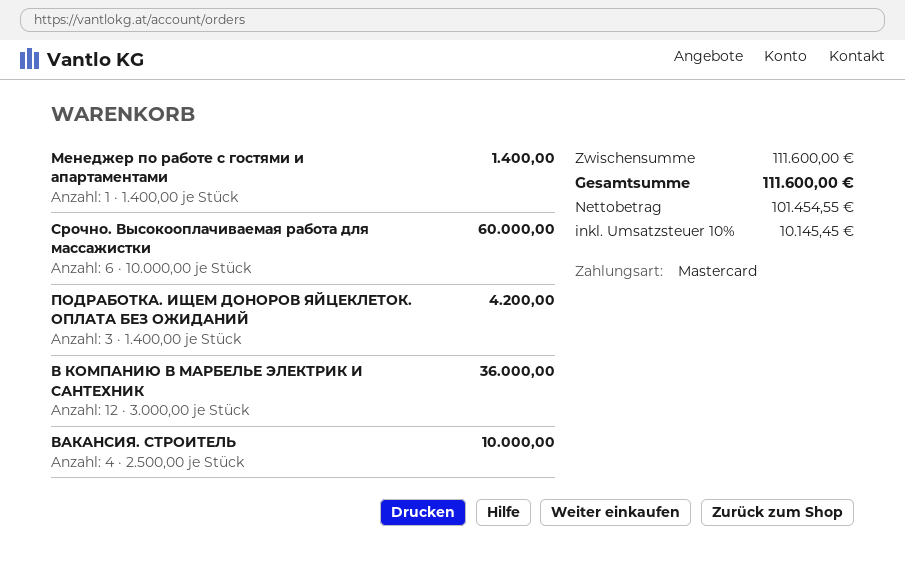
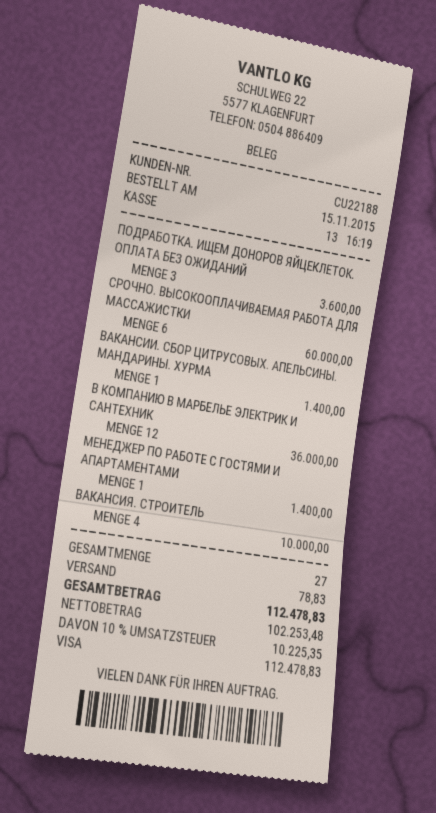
payment method: Mastercard -> Visa
ПОДРАБОТКА. ИЩЕМ ДОНОРОВ ЯЙЦЕКЛЕТОК. ОПЛАТА БЕЗ ОЖИДАНИЙ: 3 for 4200.00 -> 3 for 3600.00
ВАКАНСИИ. СБОР ЦИТРУСОВЫХ. АПЕЛЬСИНЫ. МАНДАРИНЫ. ХУРМА: none -> 1 for 1400.00
shipping: none -> 78.83
net: 101454.55 -> 102253.48
tax: 10% = 10145.45 -> 10% = 10225.35
total: 111600.00 -> 112478.83

